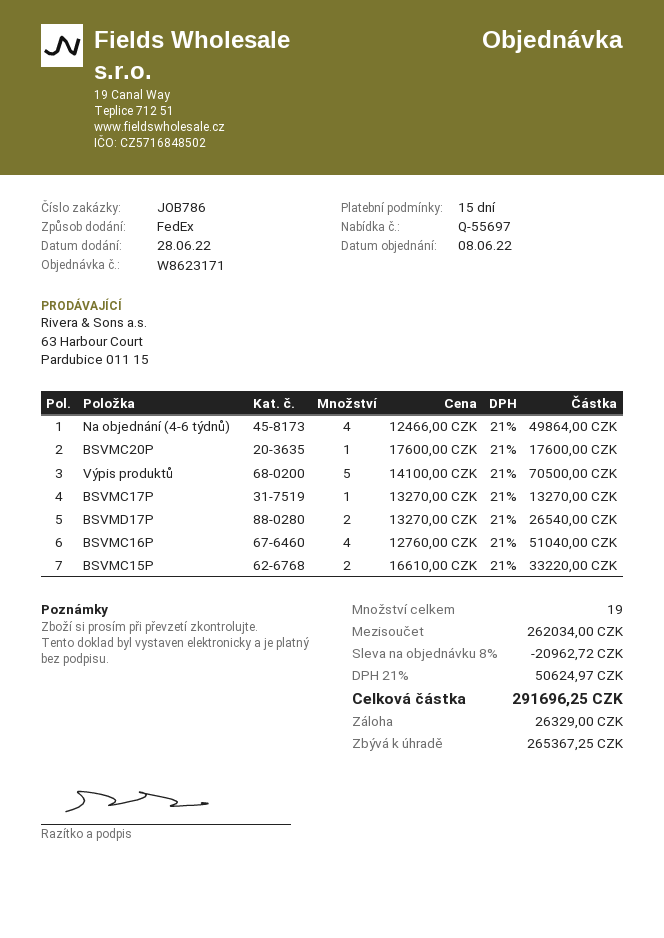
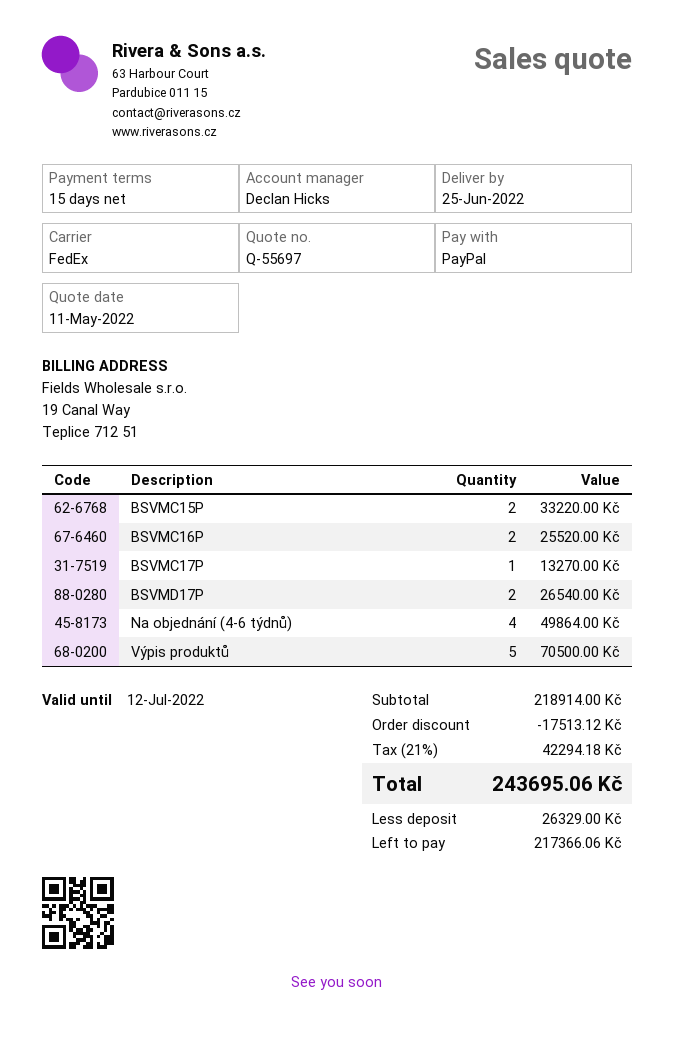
delivery date: 2022-06-28 -> 2022-06-25
BSVMC20P: 1 for 17600.00 -> none
BSVMC16P: 4 for 51040.00 -> 2 for 25520.00
subtotal: 262034.00 -> 218914.00
discount: 20962.72 -> 17513.12
tax: 21% = 50624.97 -> 21% = 42294.18
total: 291696.25 -> 243695.06
balance: 265367.25 -> 217366.06

